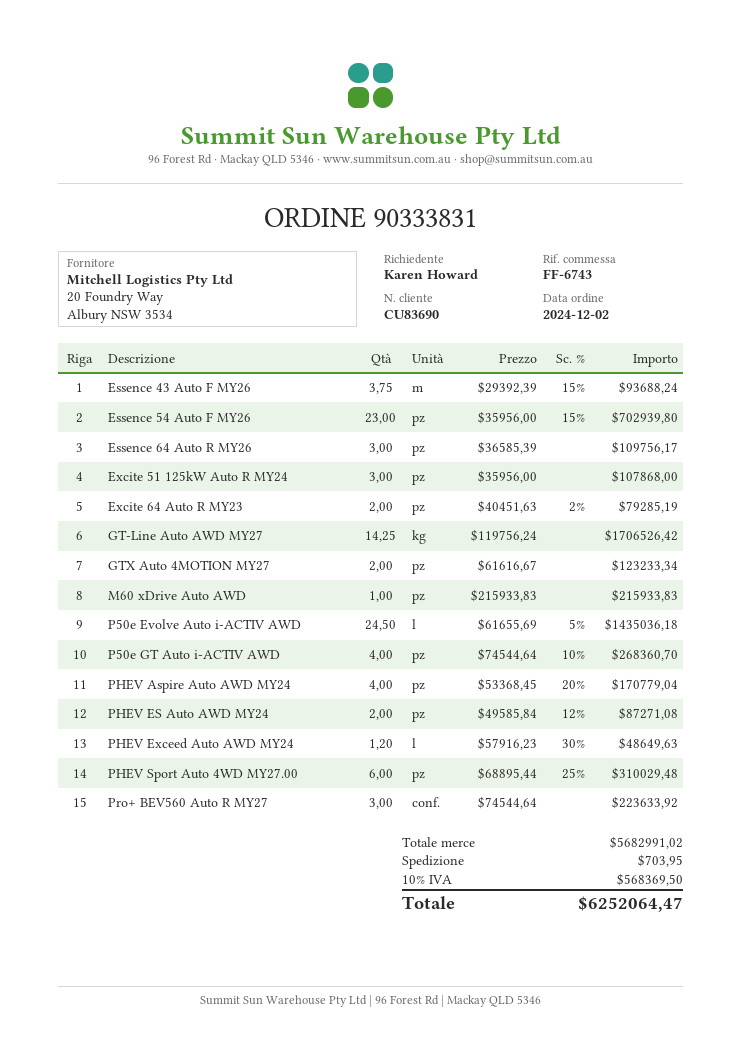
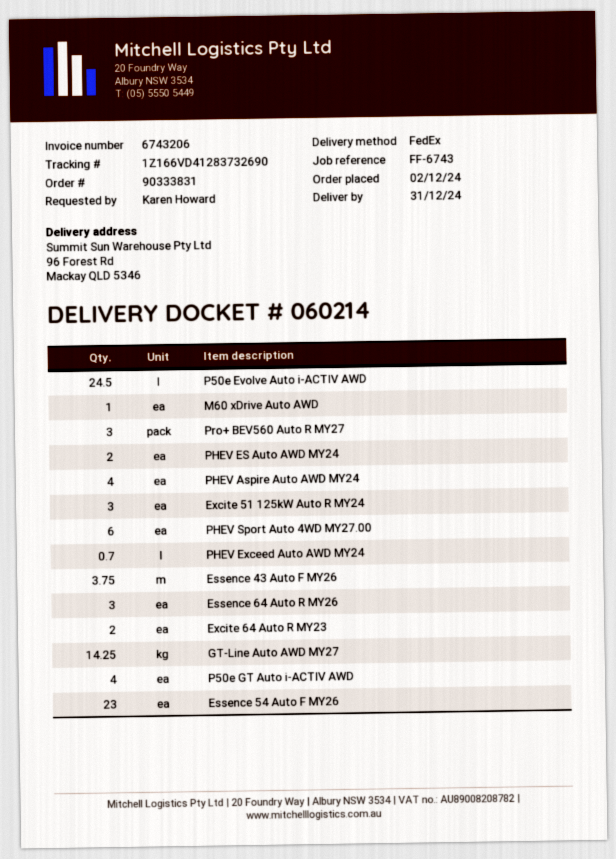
GTX Auto 4MOTION MY27: 2 -> none
PHEV Exceed Auto AWD MY24: 1.2 -> 0.7

